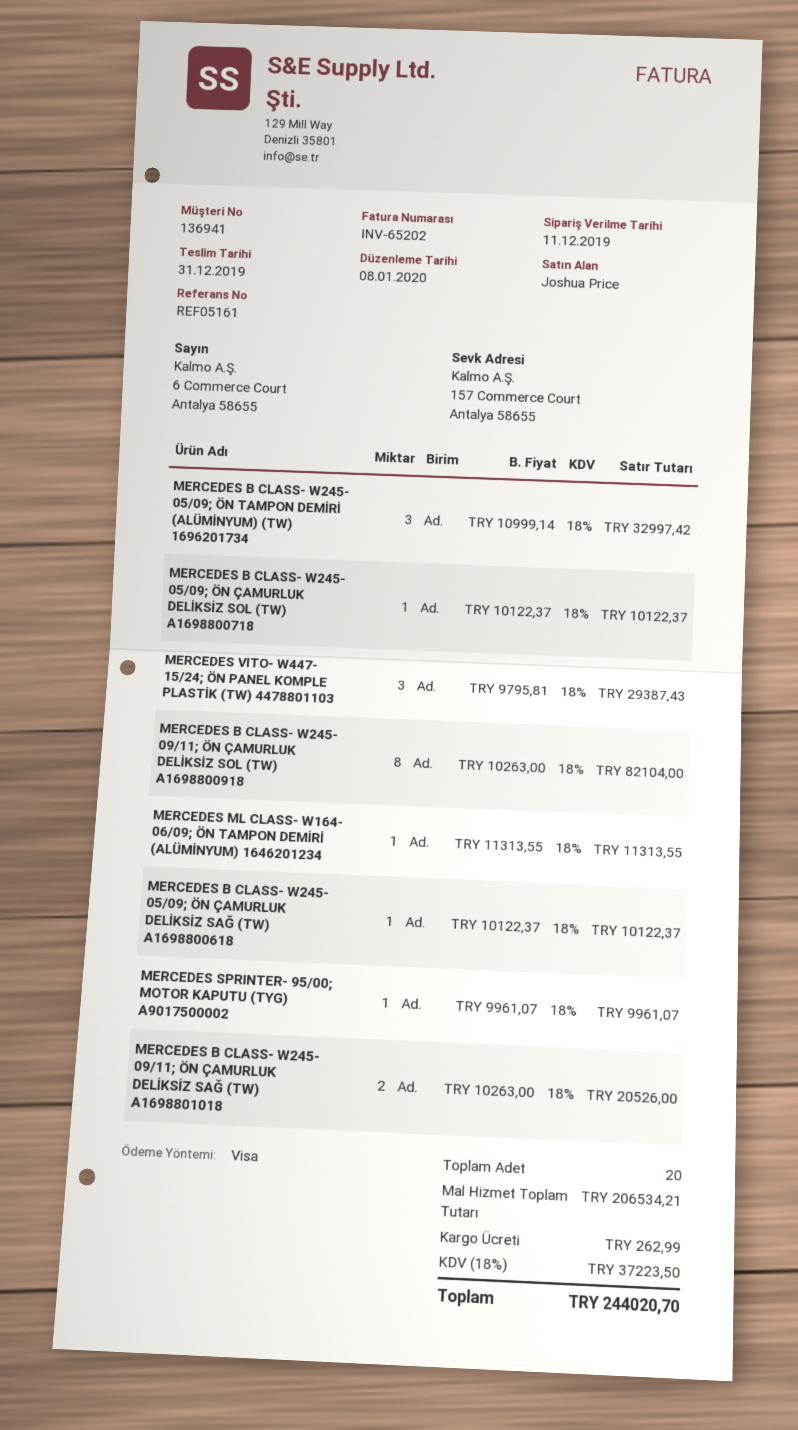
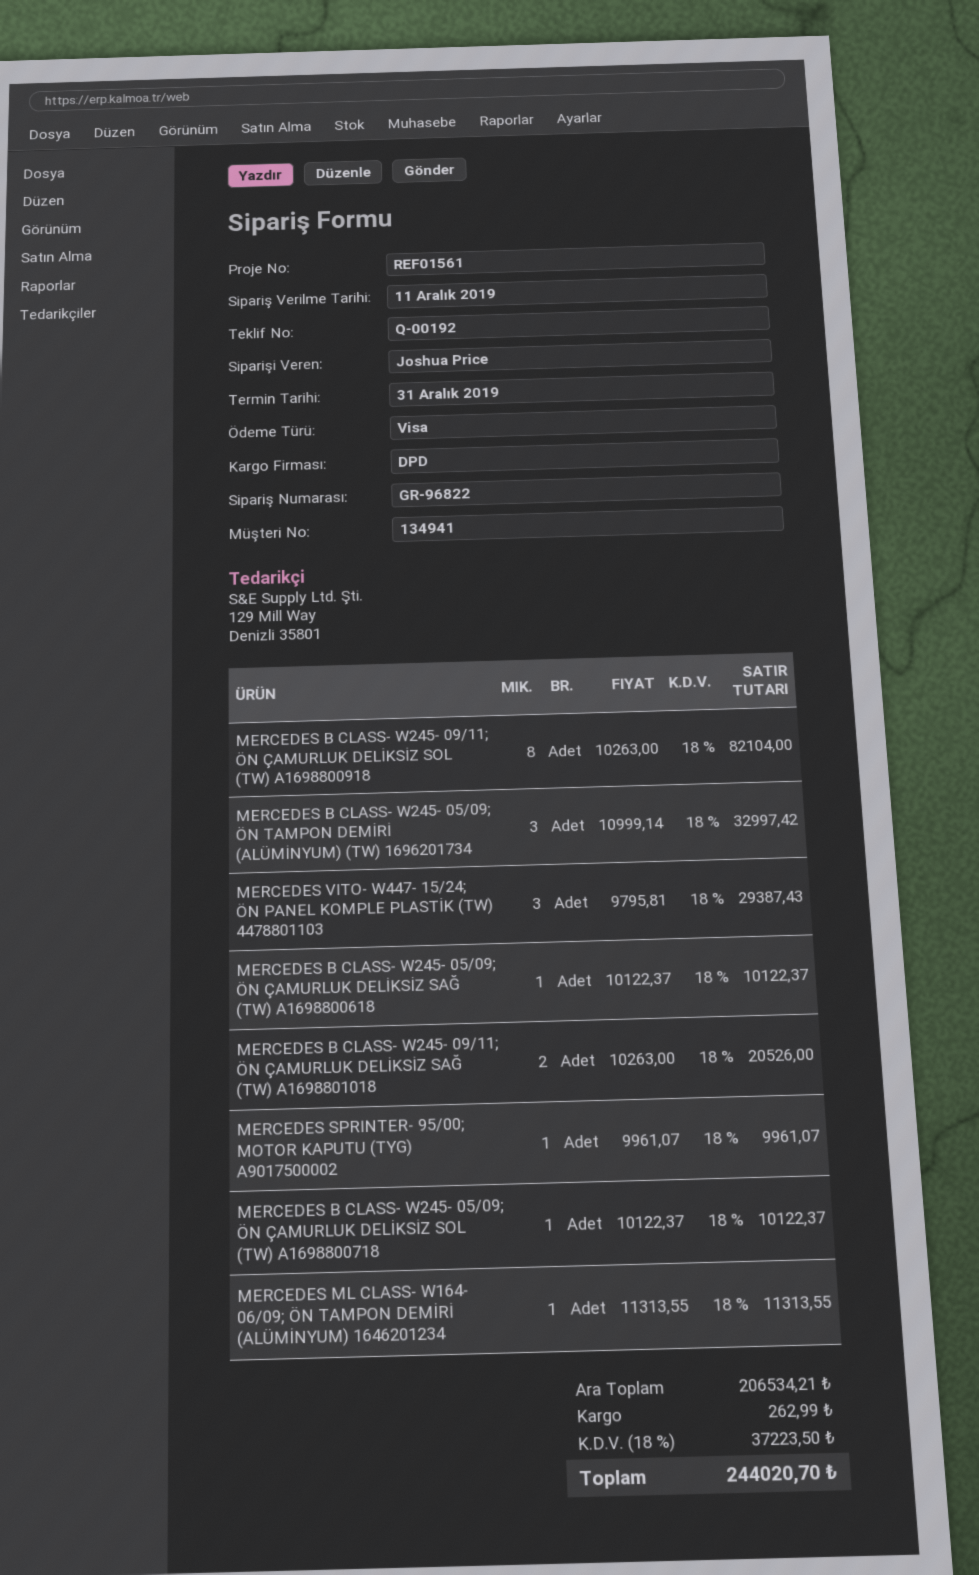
customer number: 136941 -> 134941
reference: REF05161 -> REF01561

